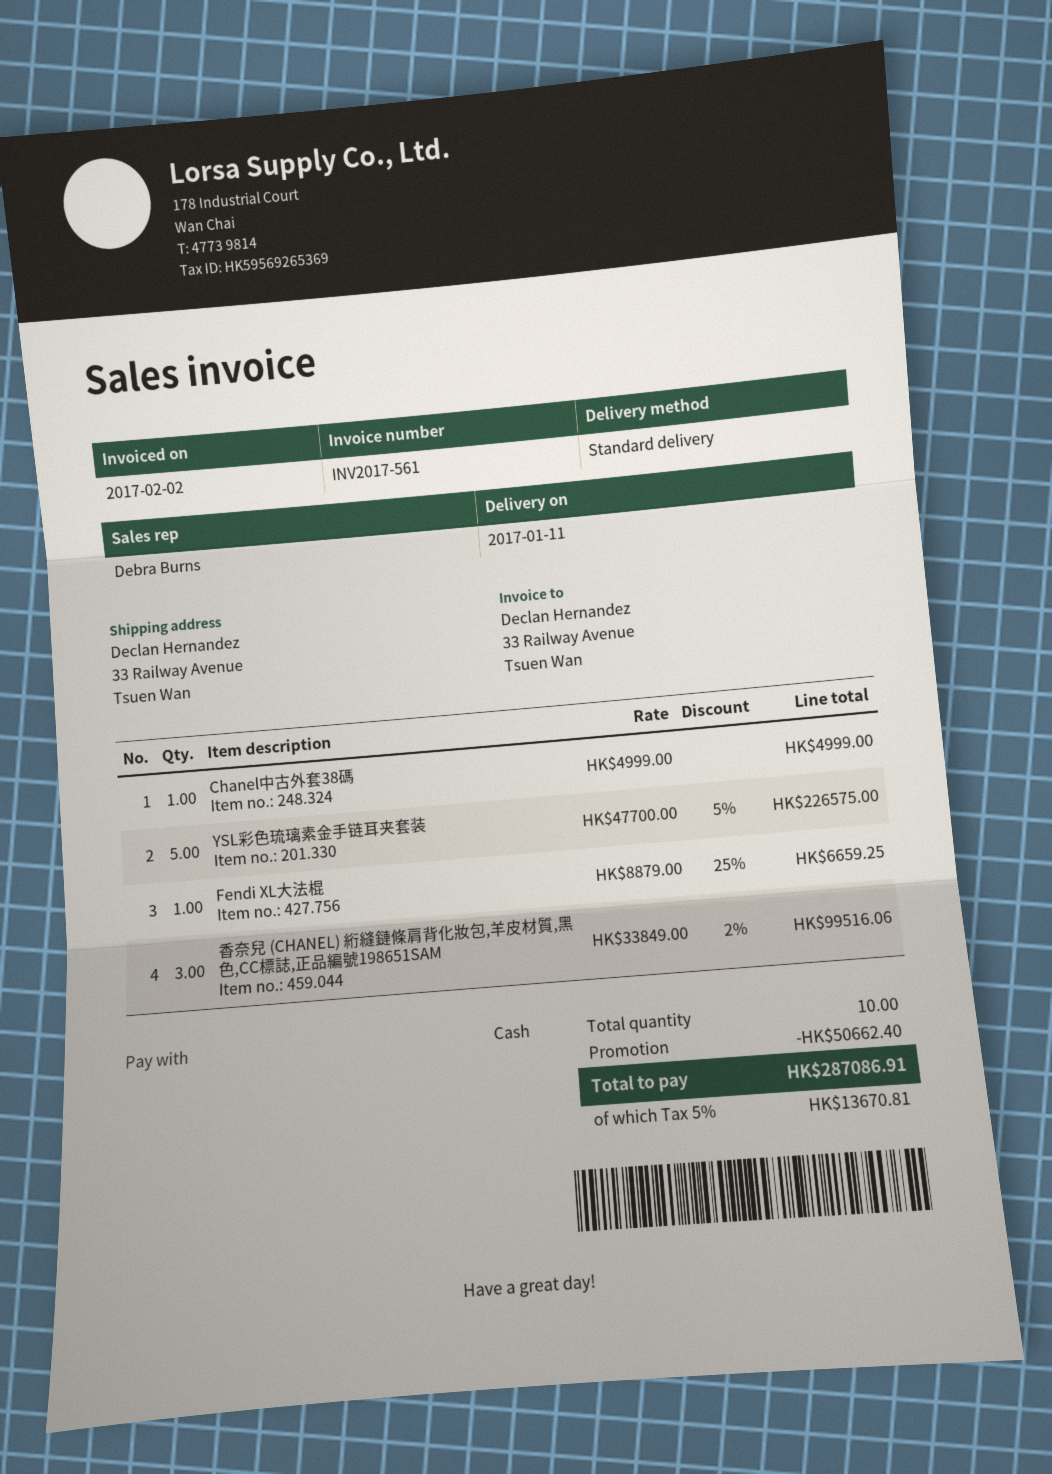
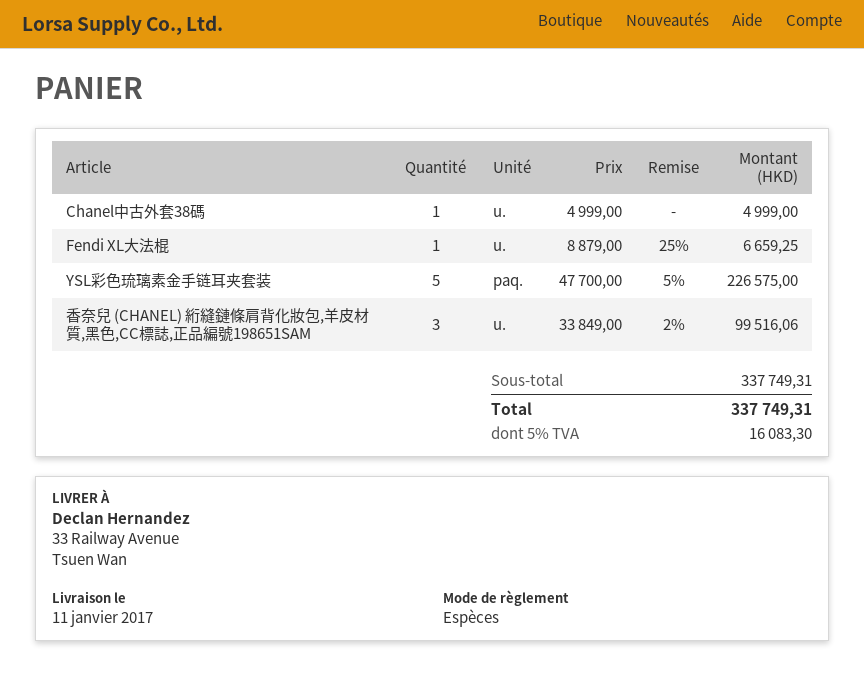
discount: 50662.40 -> none
tax: 5% = 13670.81 -> 5% = 16083.30
total: 287086.91 -> 337749.31

